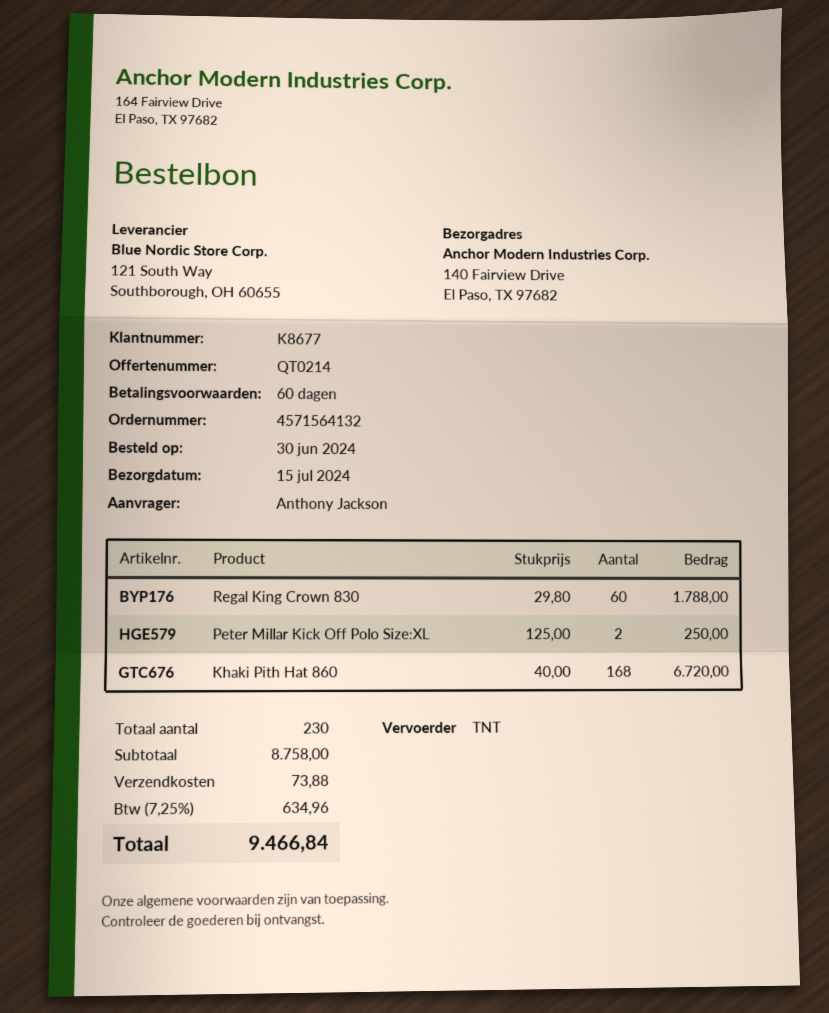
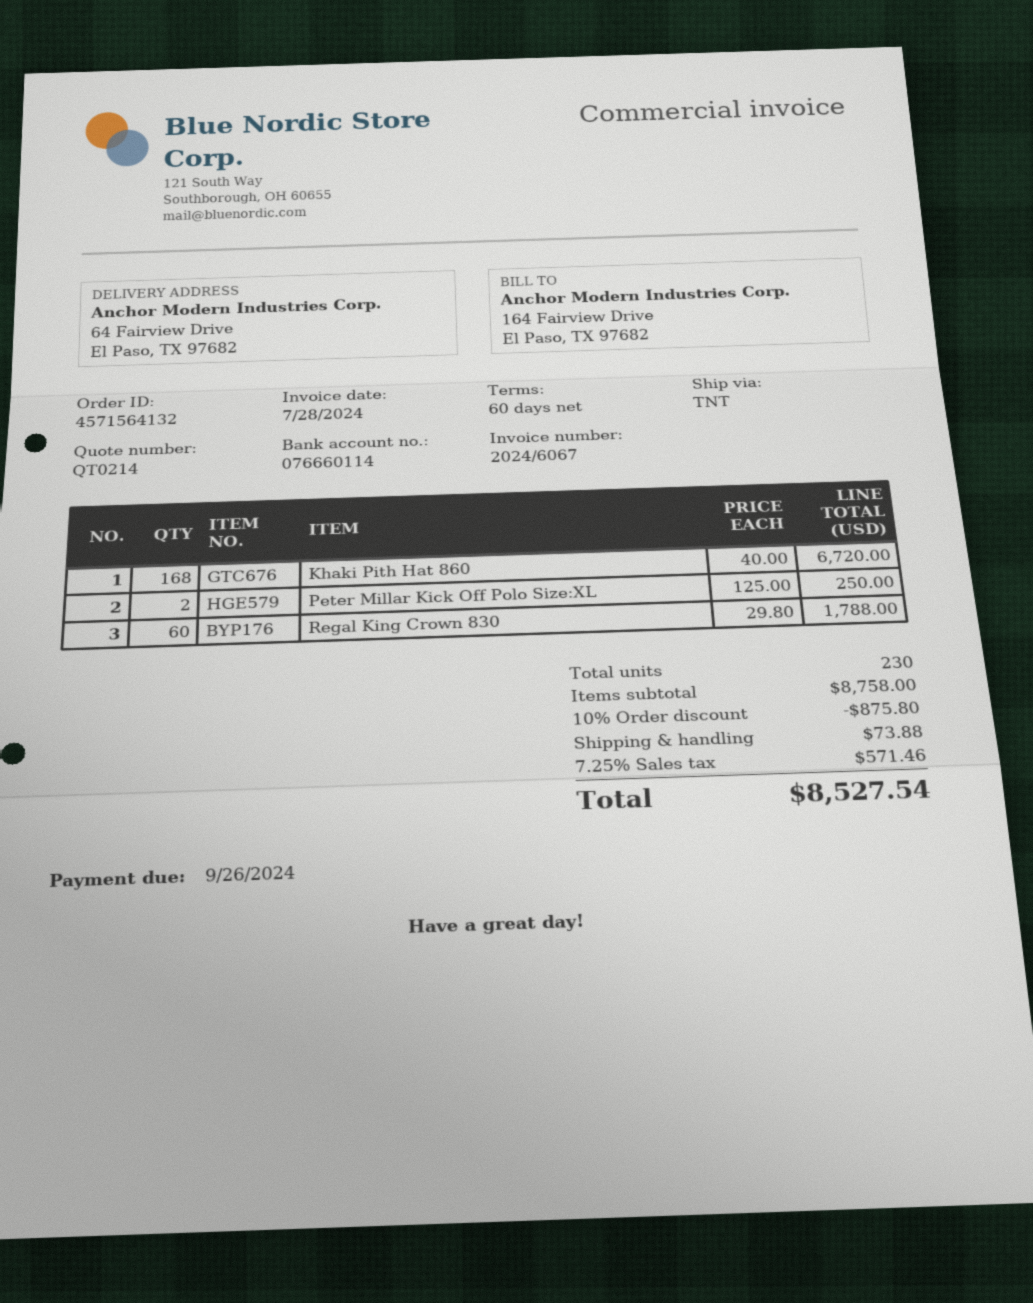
ship to: 140 Fairview Drive, El Paso, TX 97682 -> 64 Fairview Drive, El Paso, TX 97682
discount: none -> 10% = 875.80
tax: 7.25% = 634.96 -> 7.25% = 571.46
total: 9466.84 -> 8527.54

